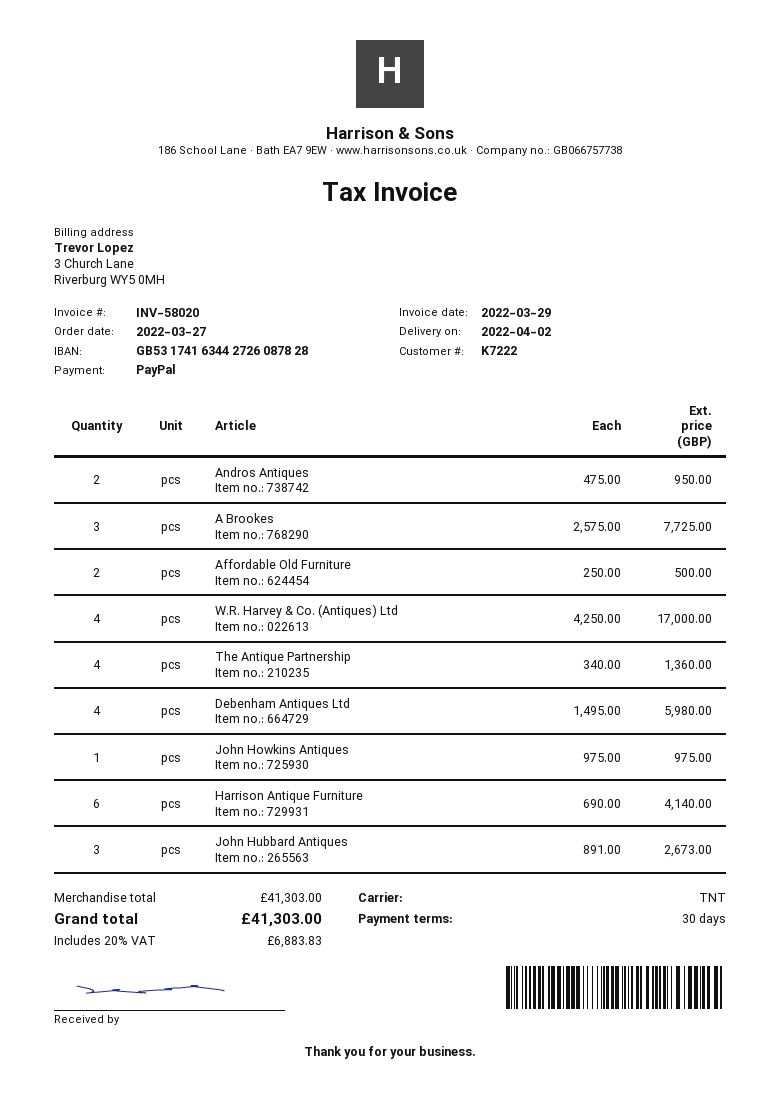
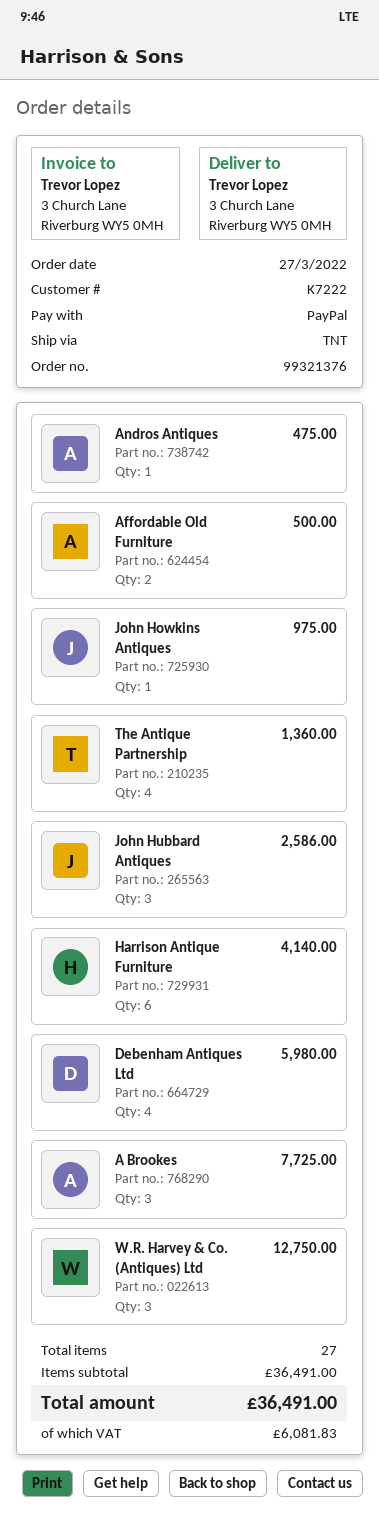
Andros Antiques: 2 for 950.00 -> 1 for 475.00
W.R. Harvey & Co. (Antiques) Ltd: 4 for 17000.00 -> 3 for 12750.00
John Hubbard Antiques: 3 for 2673.00 -> 3 for 2586.00
subtotal: 41303.00 -> 36491.00
tax: 6883.83 -> 6081.83
total: 41303.00 -> 36491.00

